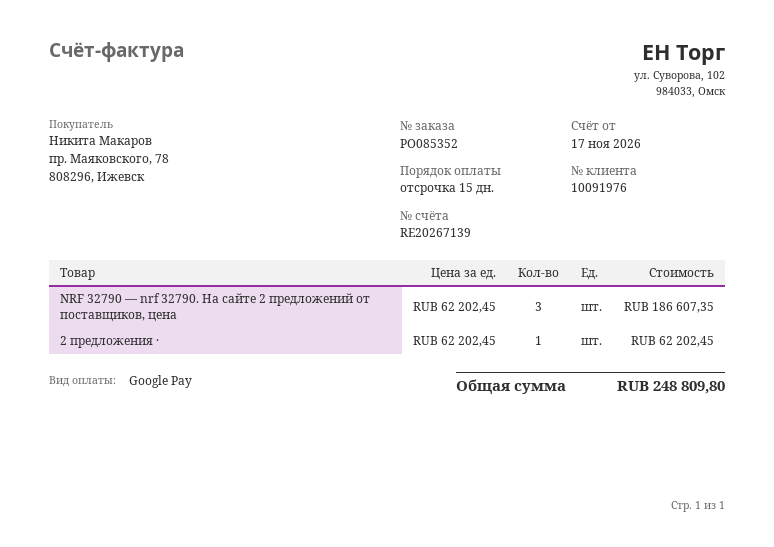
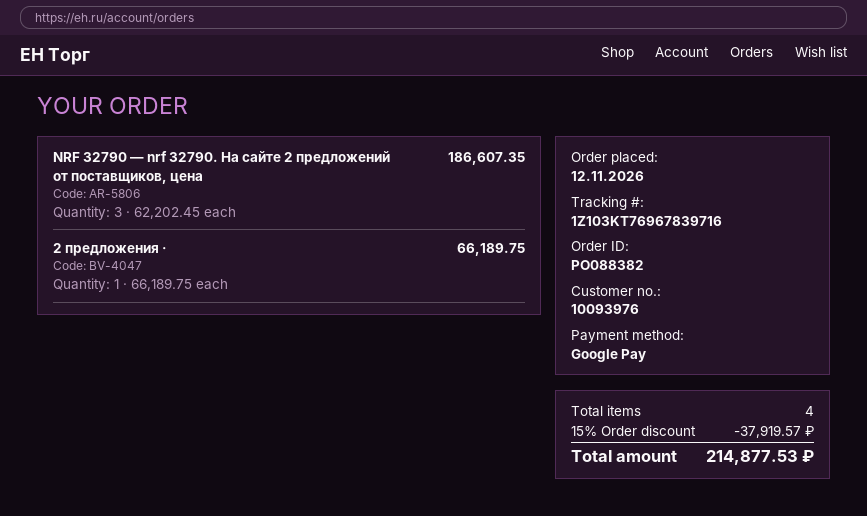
order number: PO085352 -> PO088382
customer number: 10091976 -> 10093976
2 предложения ·: 1 x 62202.45 = 62202.45 -> 1 x 66189.75 = 66189.75
discount: none -> 15% = 37919.57
total: 248809.80 -> 214877.53

